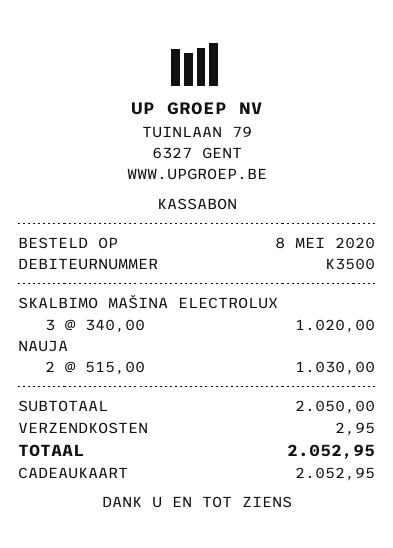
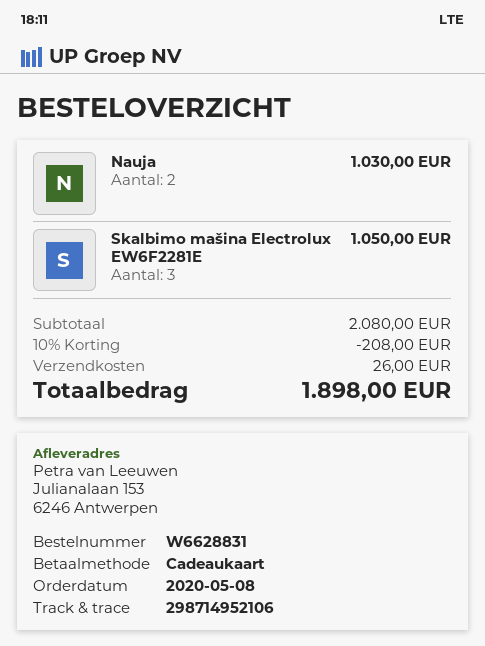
SKALBIMO MAŠINA ELECTROLUX: 3 for 1020.00 -> 3 for 1050.00
subtotal: 2050.00 -> 2080.00
discount: none -> 10% = 208.00
shipping: 2.95 -> 26.00
total: 2052.95 -> 1898.00

